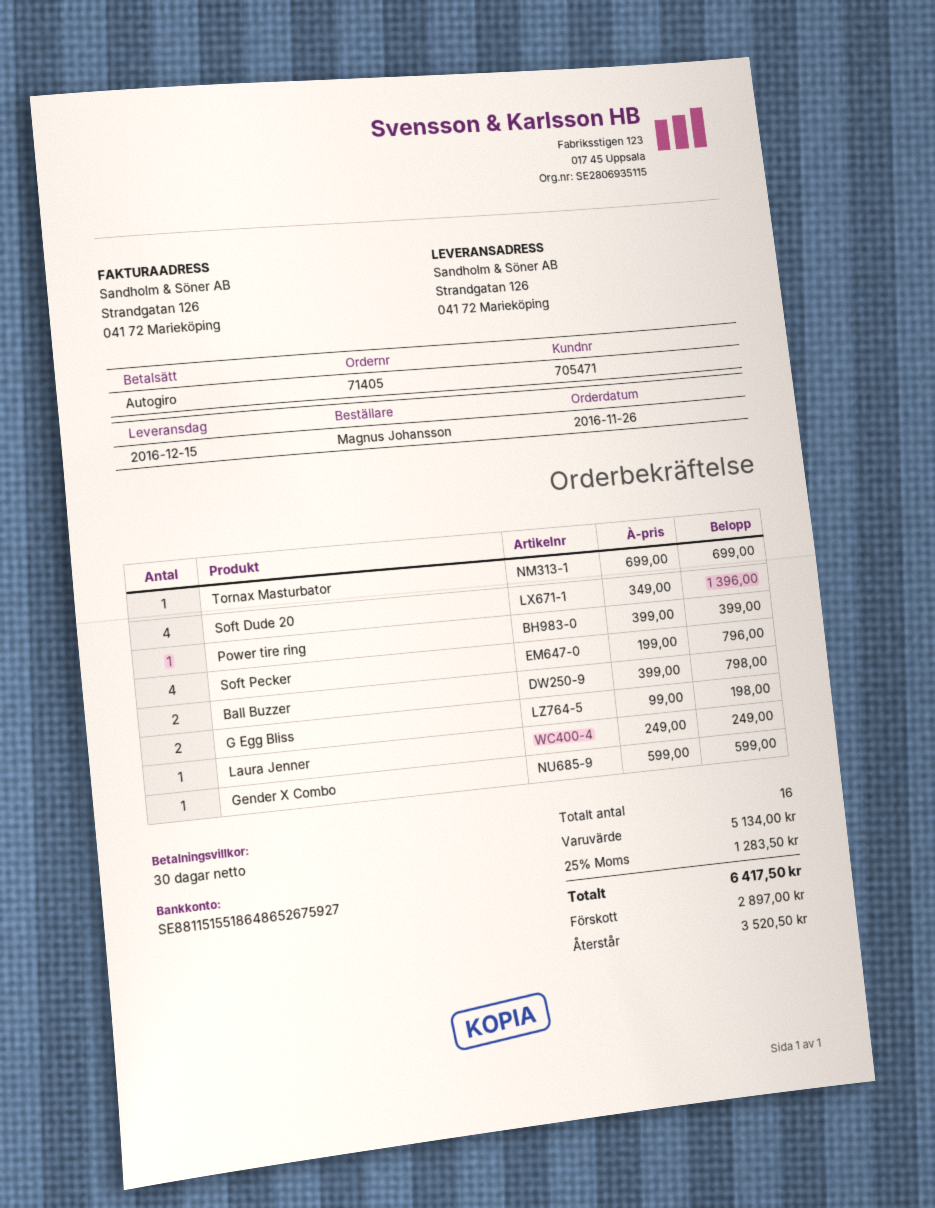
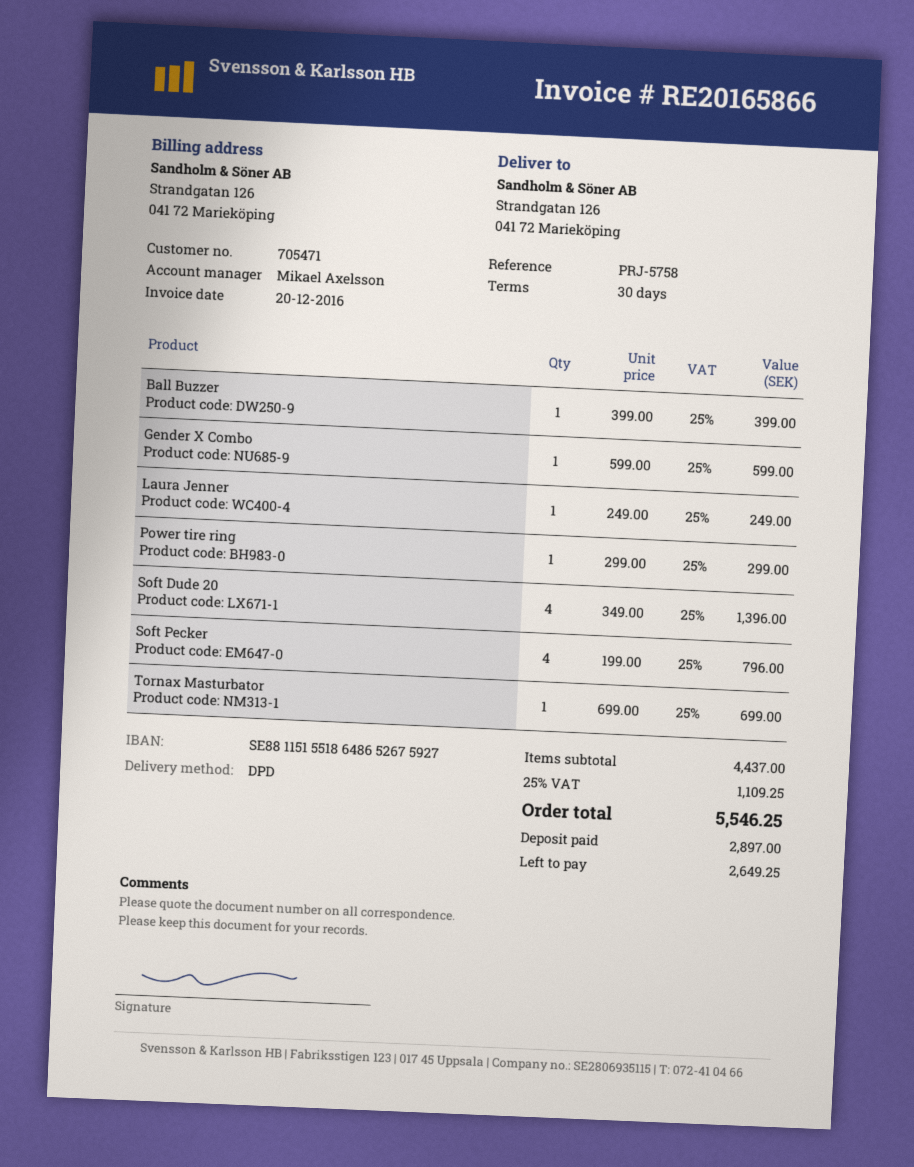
Power tire ring: 1 x 399.00 = 399.00 -> 1 x 299.00 = 299.00
Ball Buzzer: 2 x 399.00 = 798.00 -> 1 x 399.00 = 399.00
G Egg Bliss: 2 x 99.00 = 198.00 -> none
subtotal: 5134.00 -> 4437.00
tax: 25% = 1283.50 -> 25% = 1109.25
total: 6417.50 -> 5546.25
balance: 3520.50 -> 2649.25

